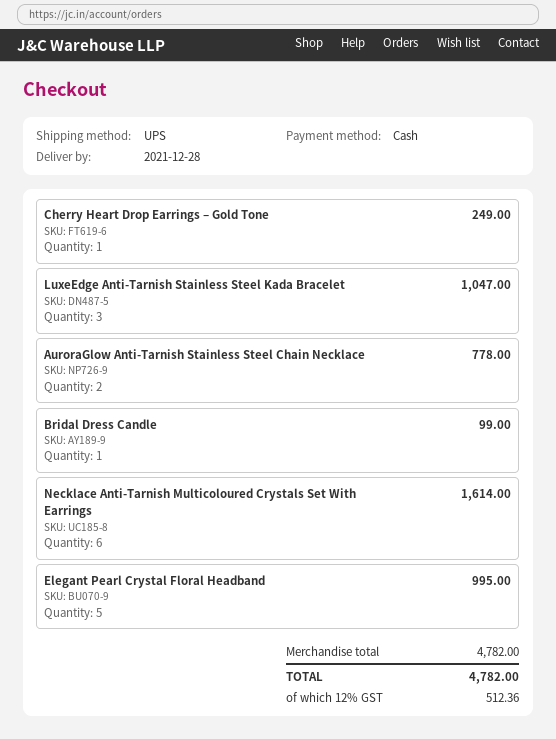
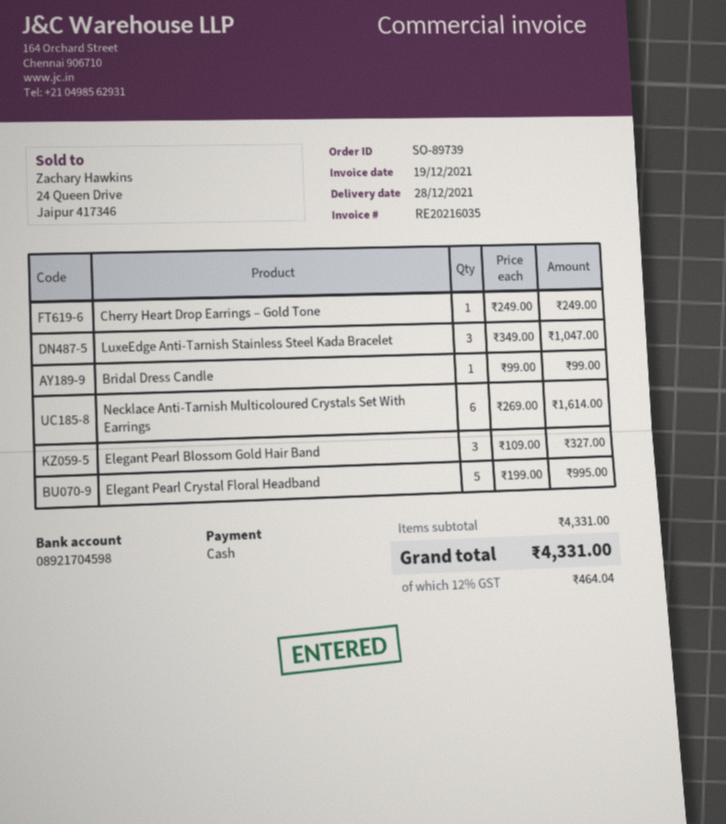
AuroraGlow Anti-Tarnish Stainless Steel Chain Necklace: 2 for 778.00 -> none
Elegant Pearl Blossom Gold Hair Band: none -> 3 for 327.00
subtotal: 4782.00 -> 4331.00
tax: 12% = 512.36 -> 12% = 464.04
total: 4782.00 -> 4331.00

